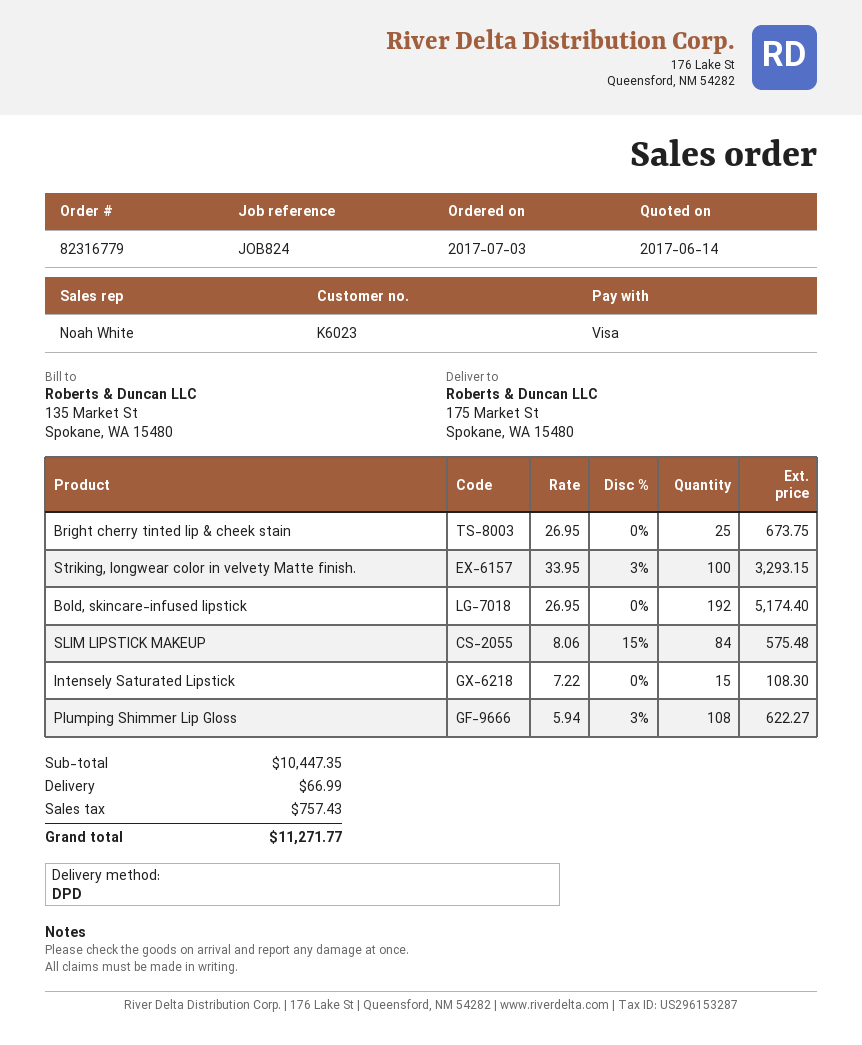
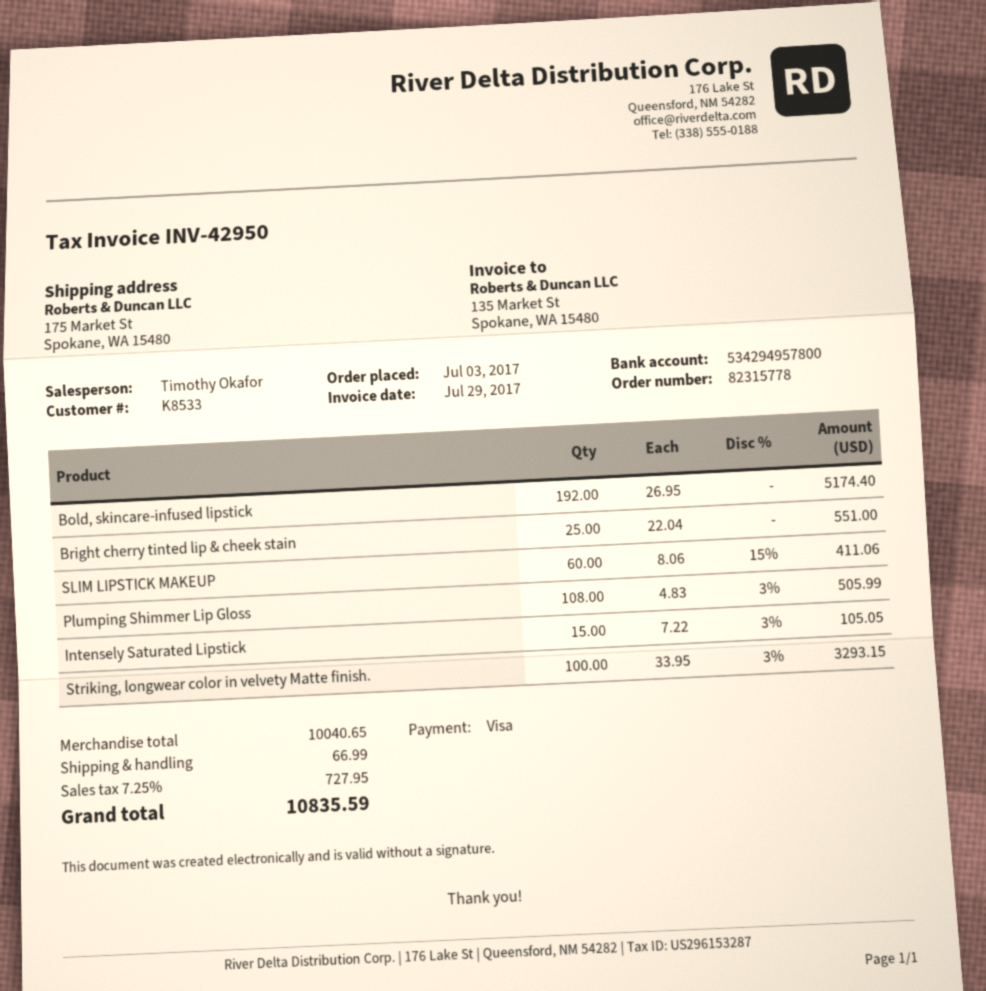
order number: 82316779 -> 82315778
customer number: K6023 -> K8533
sales rep: Noah White -> Timothy Okafor
Bright cherry tinted lip & cheek stain: 25 x 26.95 = 673.75 -> 25 x 22.04 = 551.00
SLIM LIPSTICK MAKEUP: 84 x 8.06 - 15% = 575.48 -> 60 x 8.06 - 15% = 411.06
Intensely Saturated Lipstick: 15 x 7.22 = 108.30 -> 15 x 7.22 - 3% = 105.05
Plumping Shimmer Lip Gloss: 108 x 5.94 - 3% = 622.27 -> 108 x 4.83 - 3% = 505.99
subtotal: 10447.35 -> 10040.65
tax: 757.43 -> 727.95
total: 11271.77 -> 10835.59

